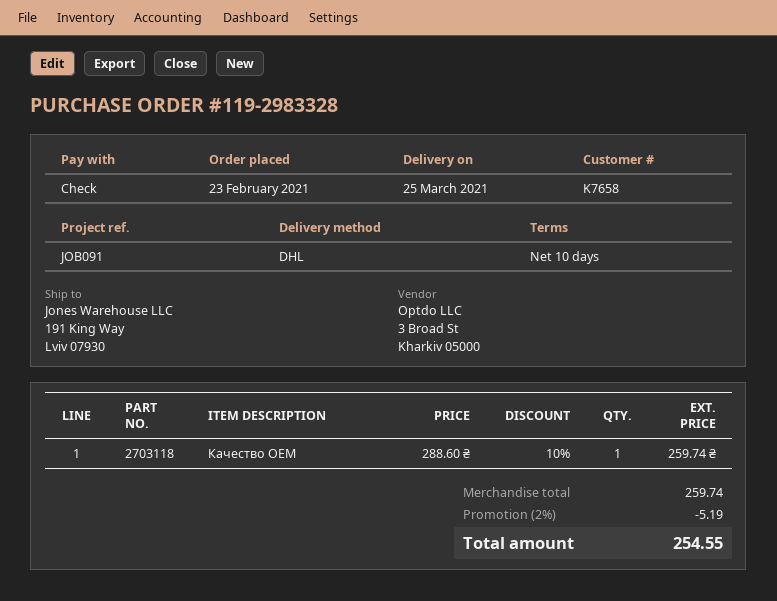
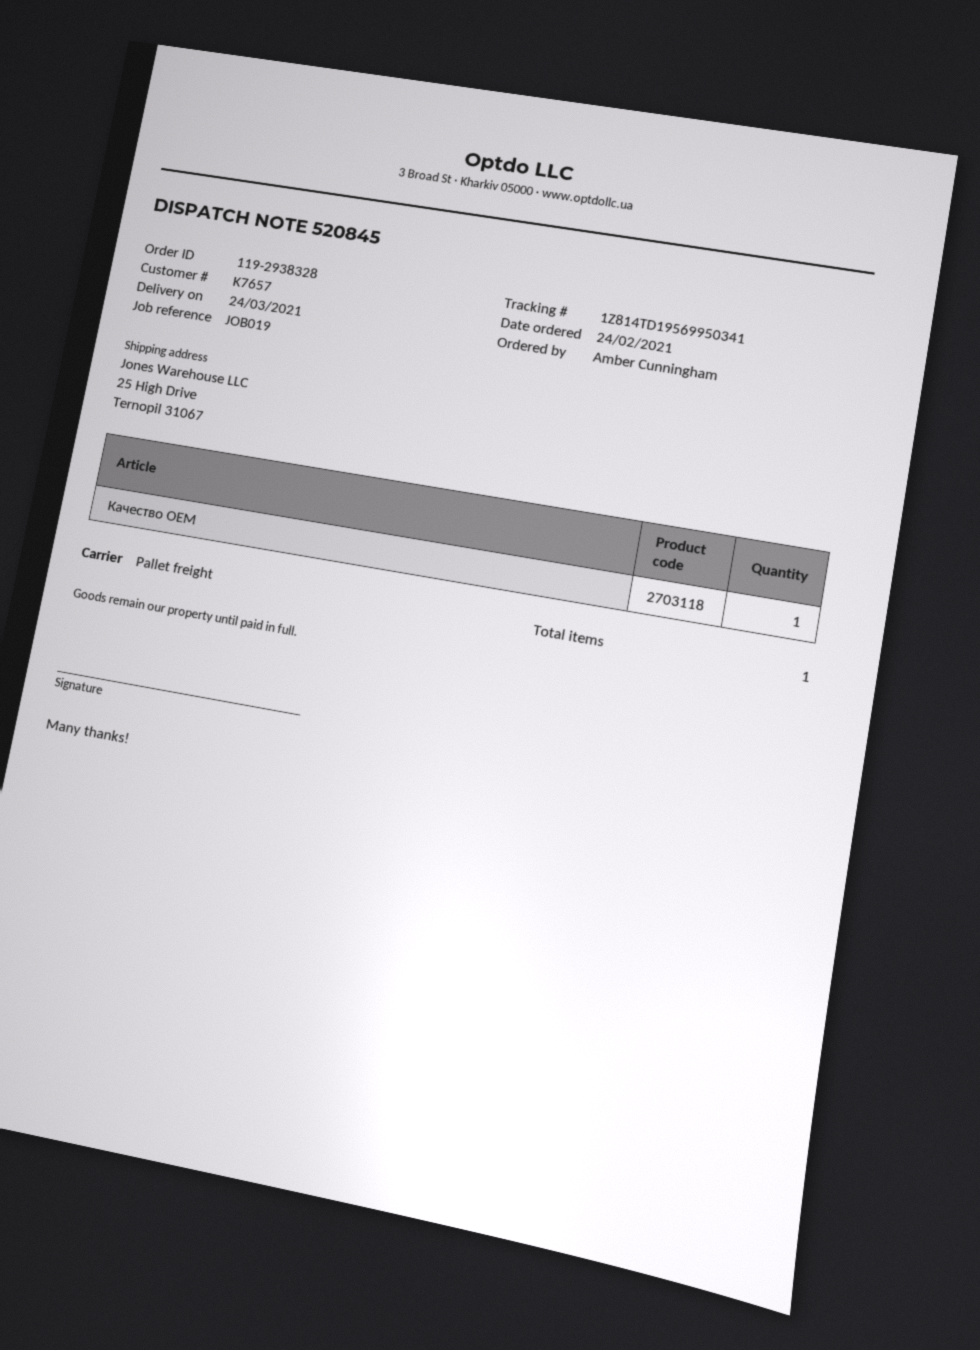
order number: 119-2983328 -> 119-2938328
order date: 2021-02-23 -> 2021-02-24
delivery date: 2021-03-25 -> 2021-03-24
customer number: K7658 -> K7657
reference: JOB091 -> JOB019
shipping method: DHL -> pallet freight
ship to: 191 King Way, Lviv 07930 -> 25 High Drive, Ternopil 31067

